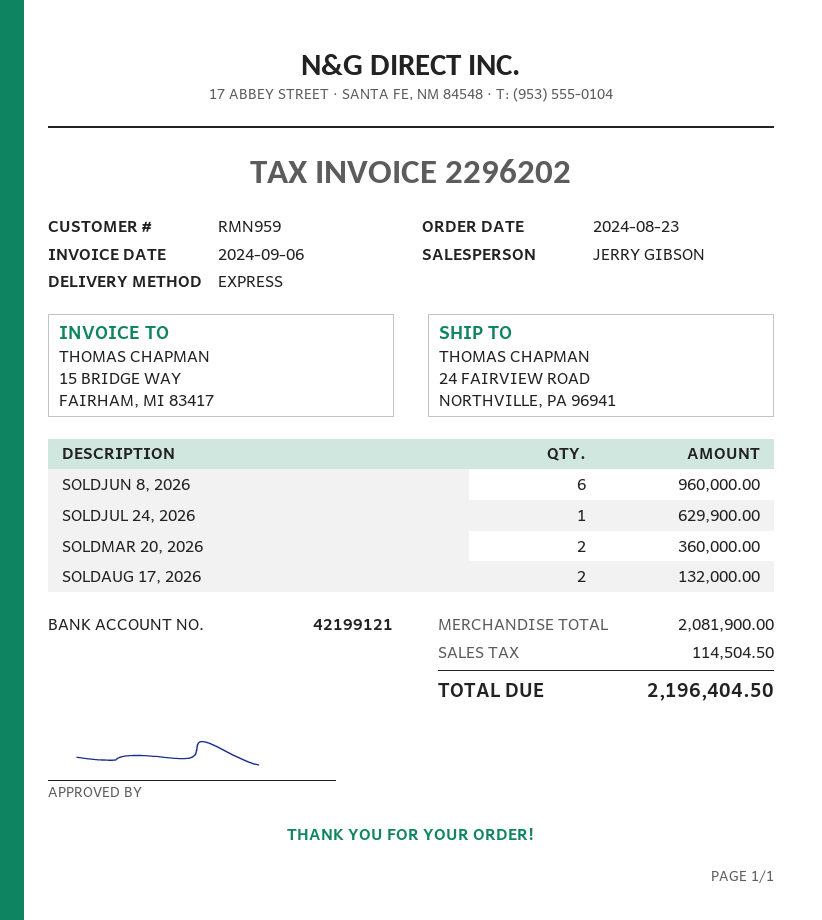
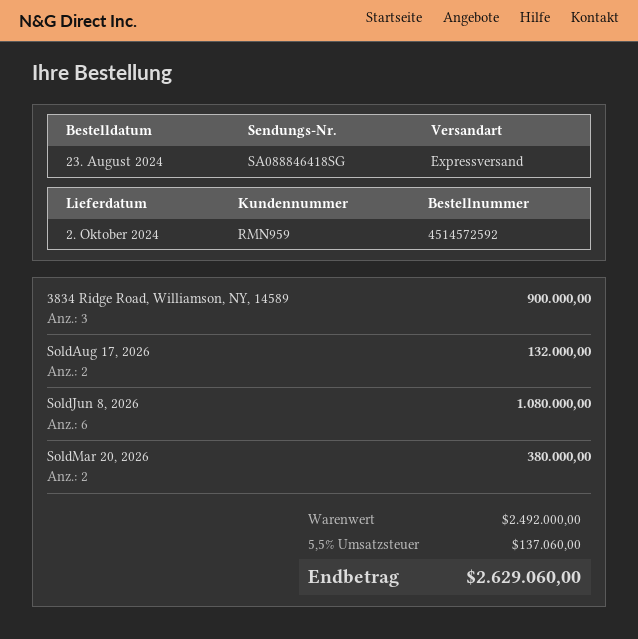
SOLDJUN 8, 2026: 6 for 960000.00 -> 6 for 1080000.00
SOLDJUL 24, 2026: 1 for 629900.00 -> none
SOLDMAR 20, 2026: 2 for 360000.00 -> 2 for 380000.00
3834 Ridge Road, Williamson, NY, 14589: none -> 3 for 900000.00
subtotal: 2081900.00 -> 2492000.00
tax: 114504.50 -> 137060.00
total: 2196404.50 -> 2629060.00

